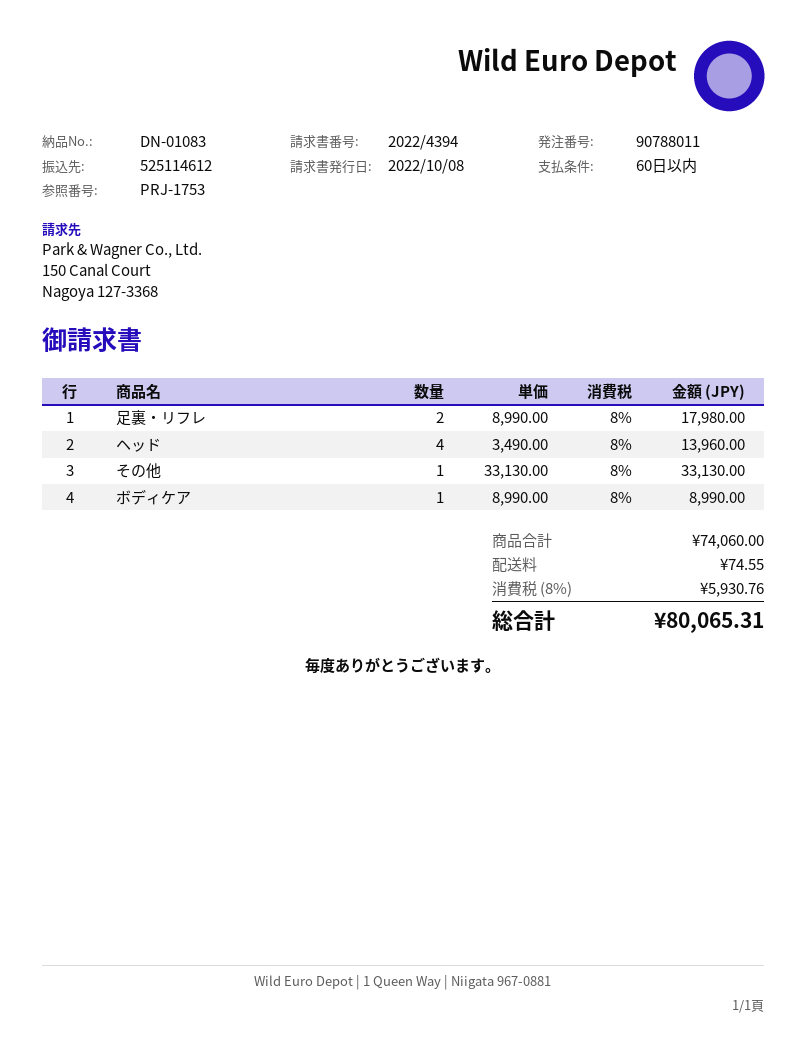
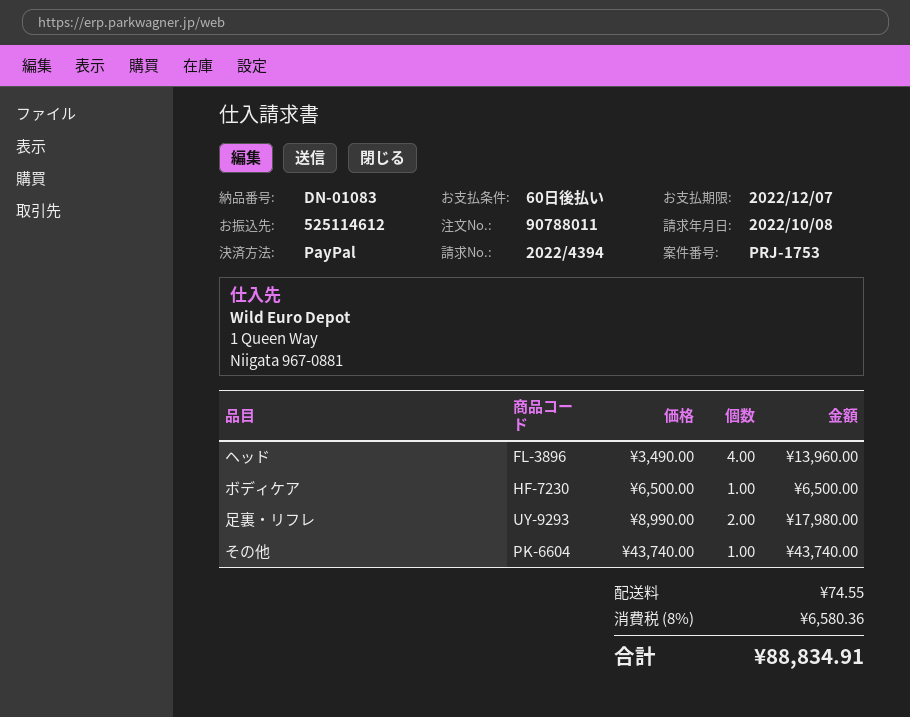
その他: 1 x 33130.00 = 33130.00 -> 1 x 43740.00 = 43740.00
ボディケア: 1 x 8990.00 = 8990.00 -> 1 x 6500.00 = 6500.00
tax: 8% = 5930.76 -> 8% = 6580.36
total: 80065.31 -> 88834.91

